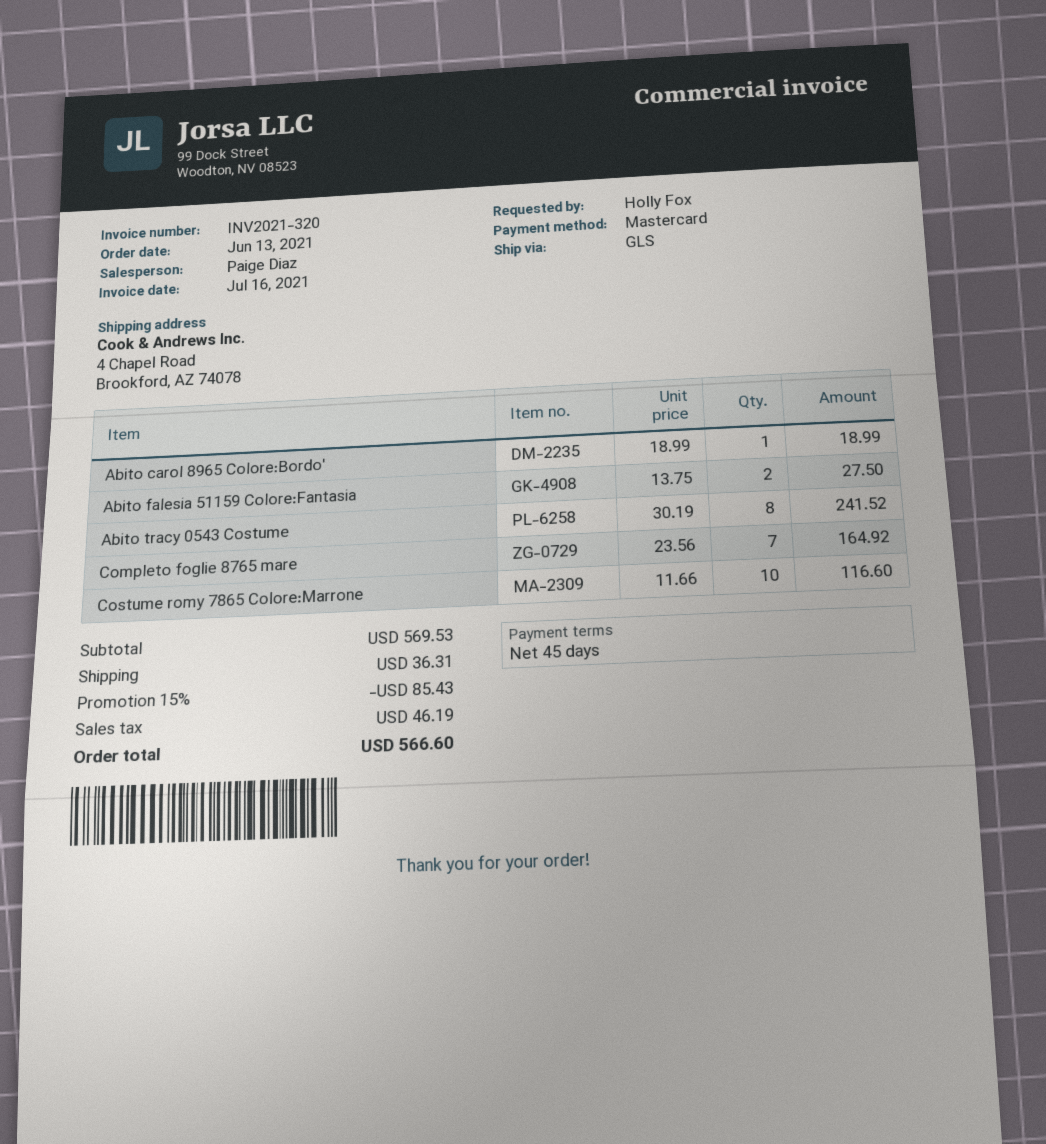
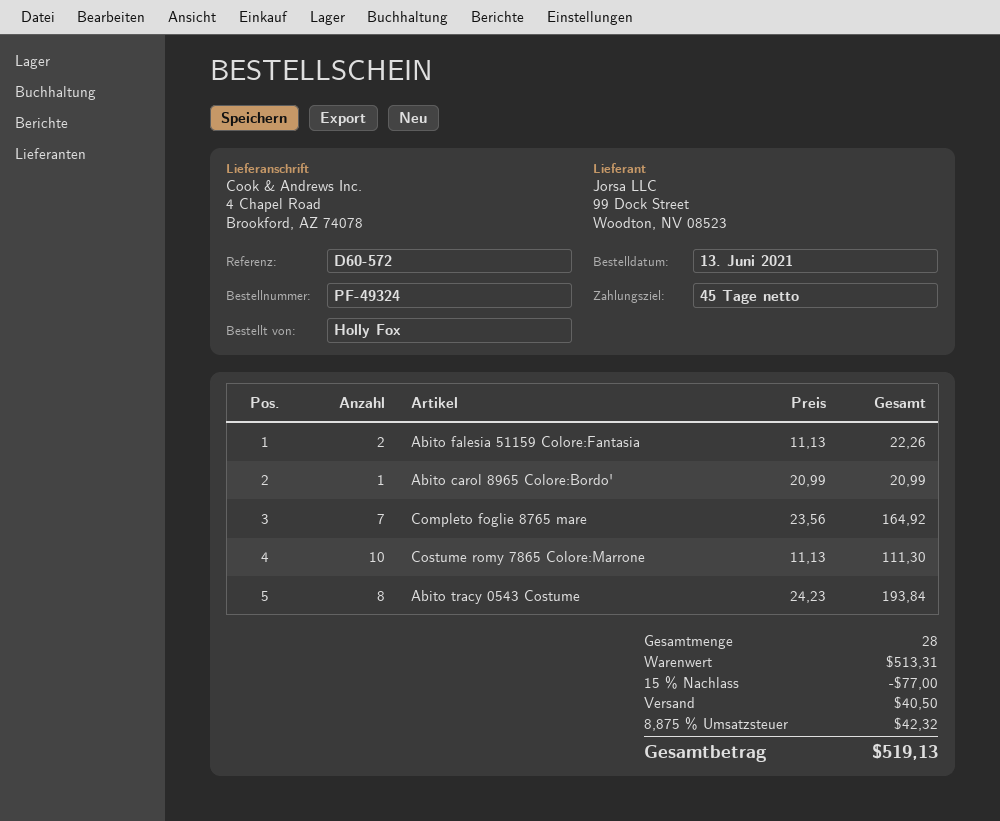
Abito carol 8965 Colore:Bordo': 1 x 18.99 = 18.99 -> 1 x 20.99 = 20.99
Abito falesia 51159 Colore:Fantasia: 2 x 13.75 = 27.50 -> 2 x 11.13 = 22.26
Abito tracy 0543 Costume: 8 x 30.19 = 241.52 -> 8 x 24.23 = 193.84
Costume romy 7865 Colore:Marrone: 10 x 11.66 = 116.60 -> 10 x 11.13 = 111.30
subtotal: 569.53 -> 513.31
discount: 15% = 85.43 -> 15% = 77.00
shipping: 36.31 -> 40.50
tax: 46.19 -> 42.32
total: 566.60 -> 519.13

